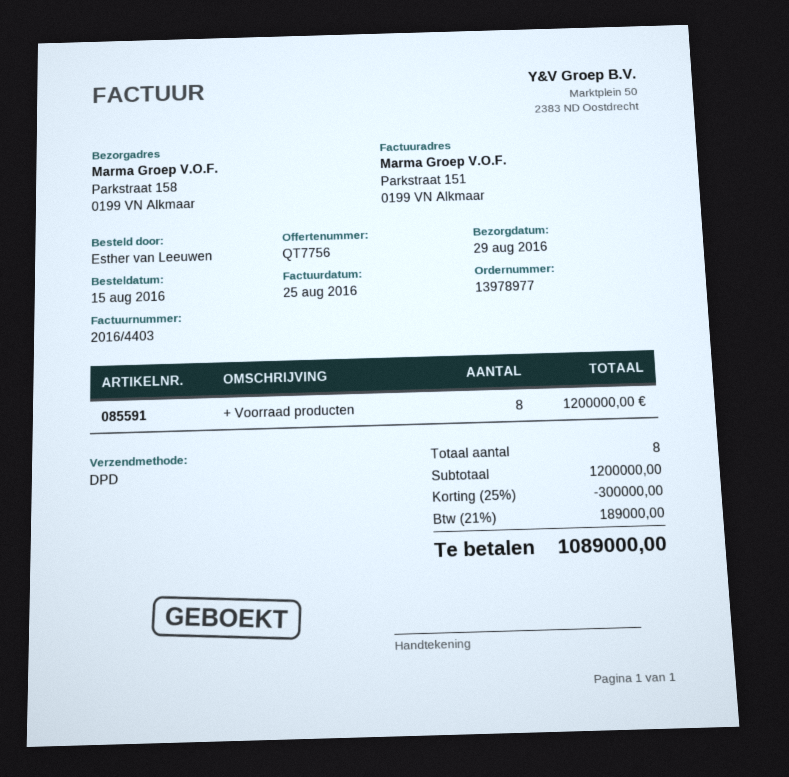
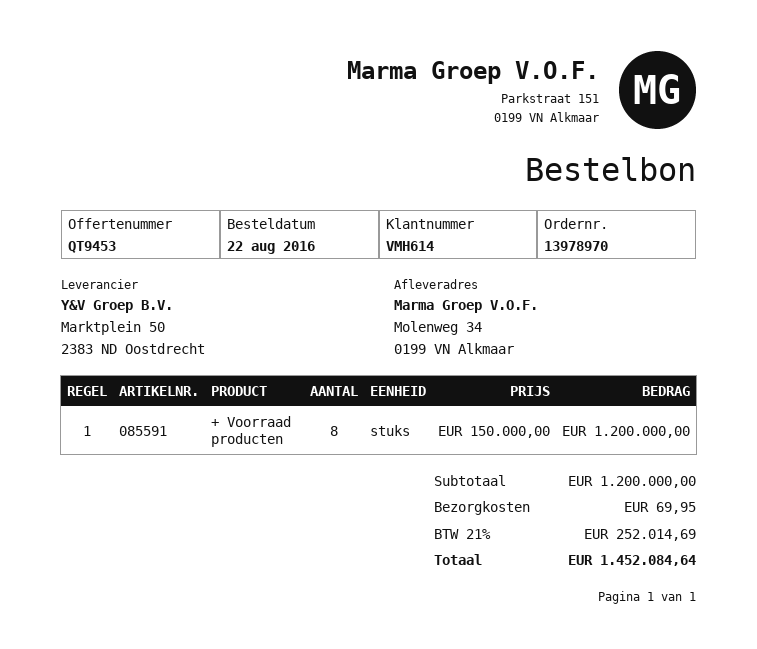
quote number: QT7756 -> QT9453
order number: 13978977 -> 13978970
order date: 2016-08-15 -> 2016-08-22
ship to: Parkstraat 158, 0199 VN Alkmaar -> Molenweg 34, 0199 VN Alkmaar
discount: 25% = 300000.00 -> none
shipping: none -> 69.95
tax: 21% = 189000.00 -> 21% = 252014.69
total: 1089000.00 -> 1452084.64

